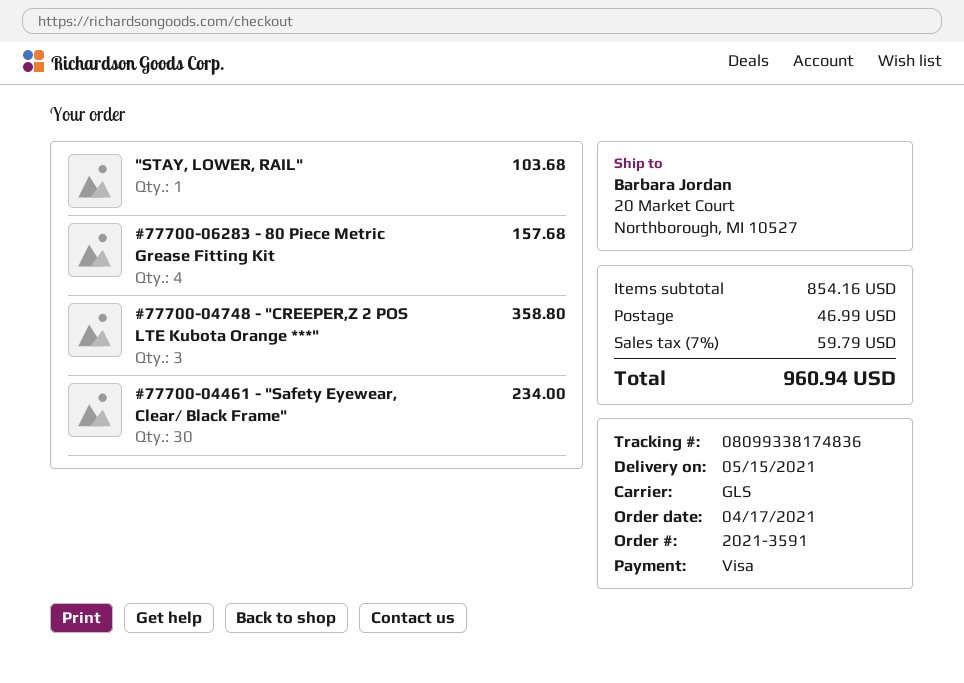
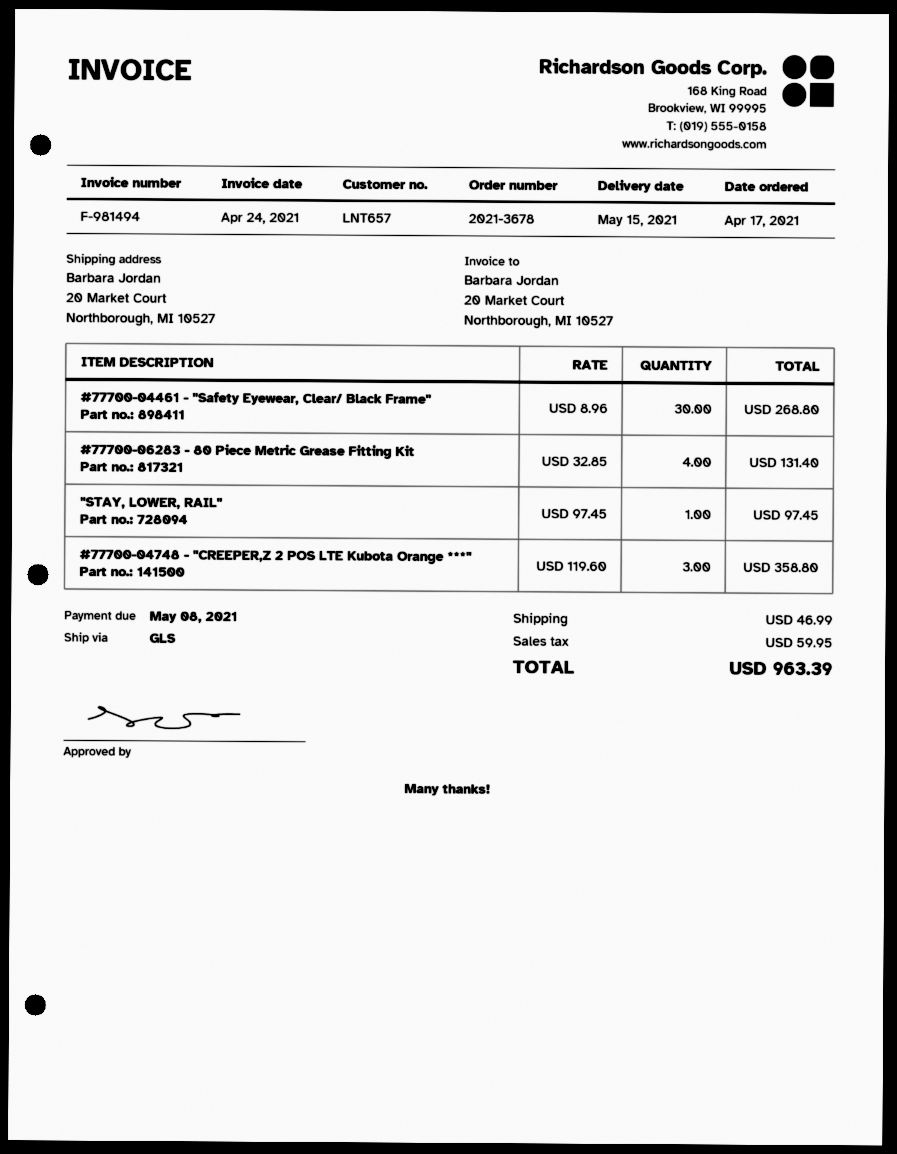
order number: 2021-3591 -> 2021-3678
"STAY, LOWER, RAIL": 1 for 103.68 -> 1 for 97.45
#77700-06283 - 80 Piece Metric Grease Fitting Kit: 4 for 157.68 -> 4 for 131.40
#77700-04461 - "Safety Eyewear, Clear/ Black Frame": 30 for 234.00 -> 30 for 268.80
tax: 59.79 -> 59.95
total: 960.94 -> 963.39

